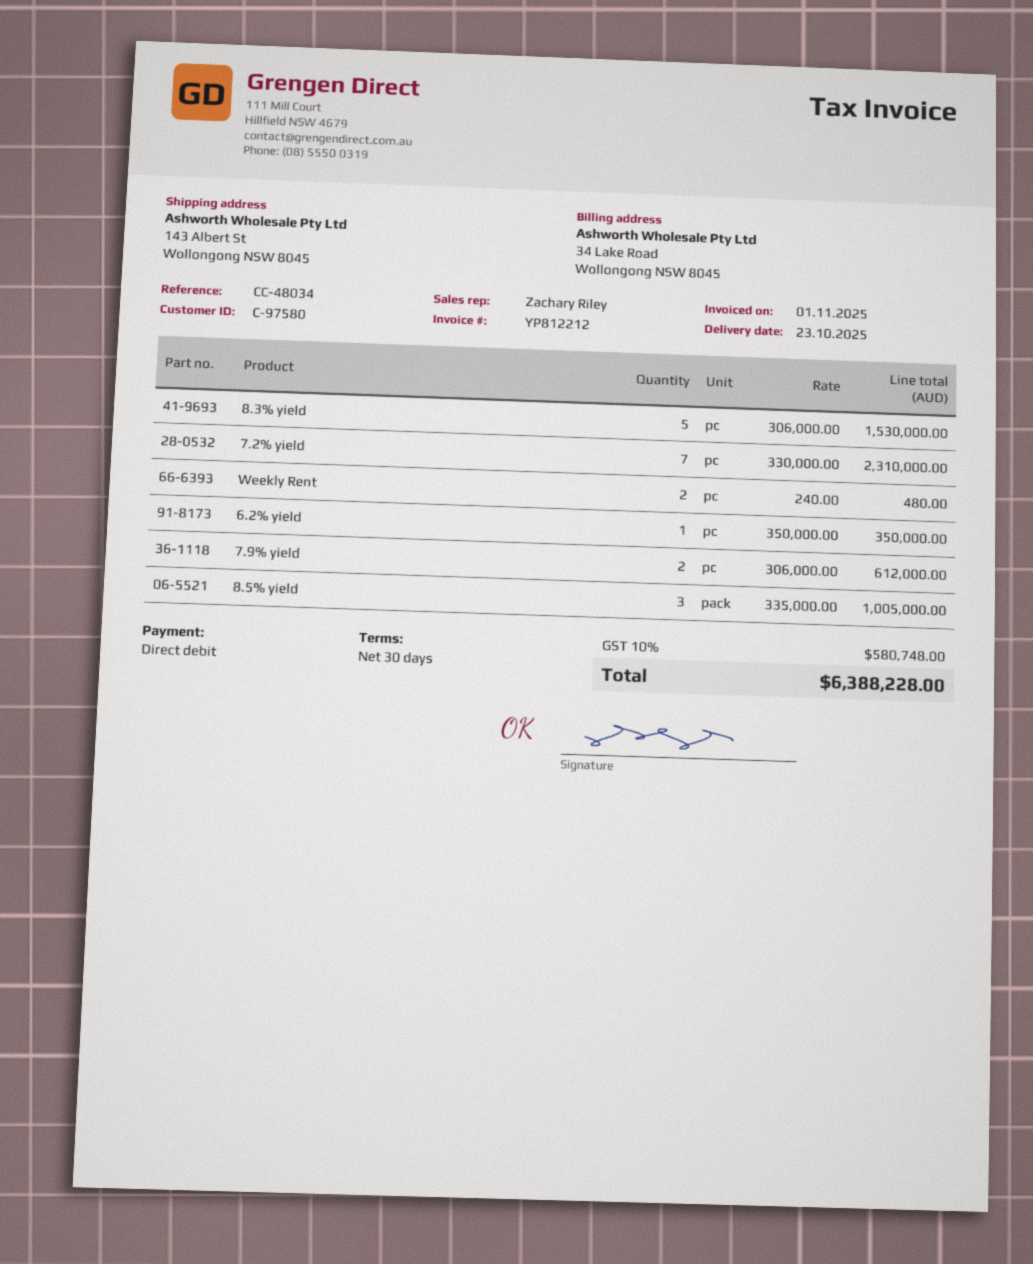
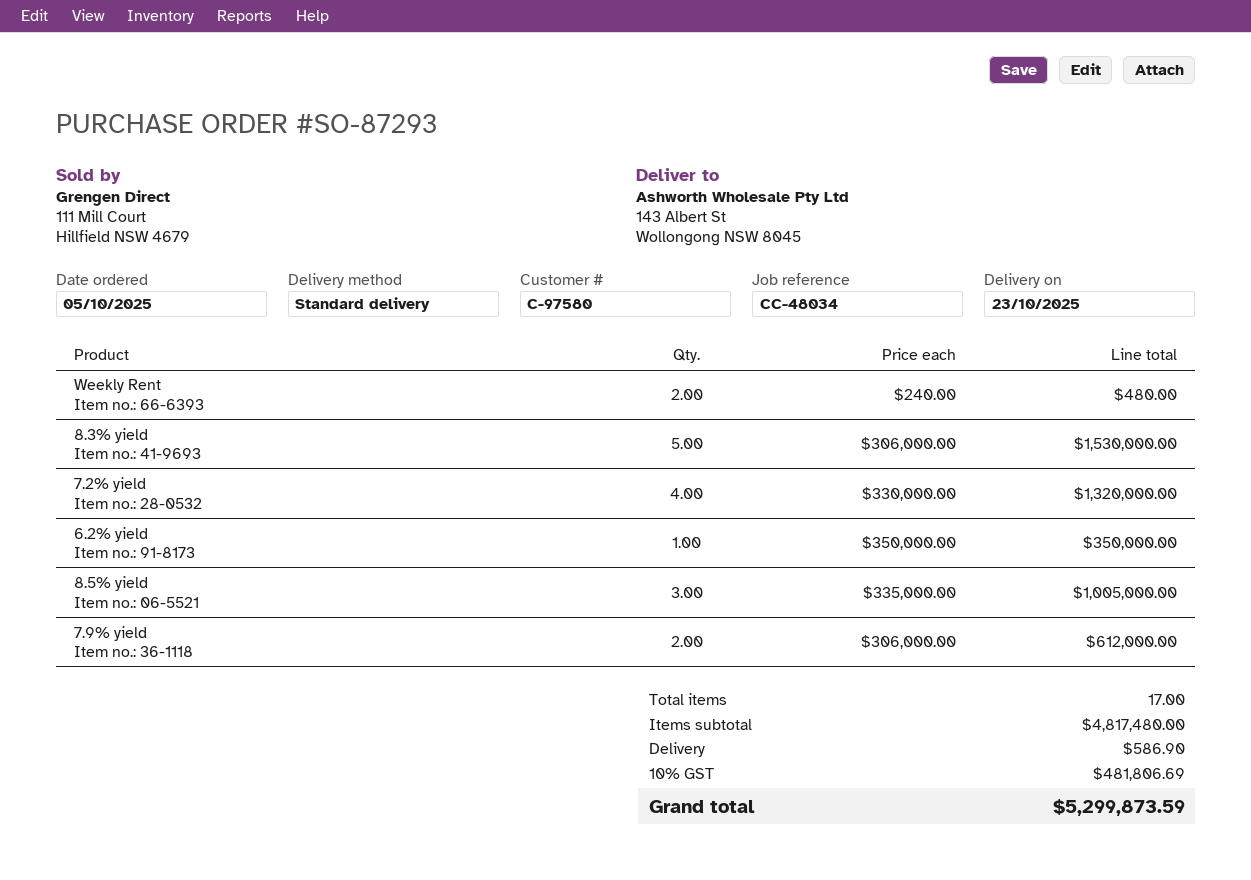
7.2% yield: 7 x 330000.00 = 2310000.00 -> 4 x 330000.00 = 1320000.00
shipping: none -> 586.90
tax: 10% = 580748.00 -> 10% = 481806.69
total: 6388228.00 -> 5299873.59

